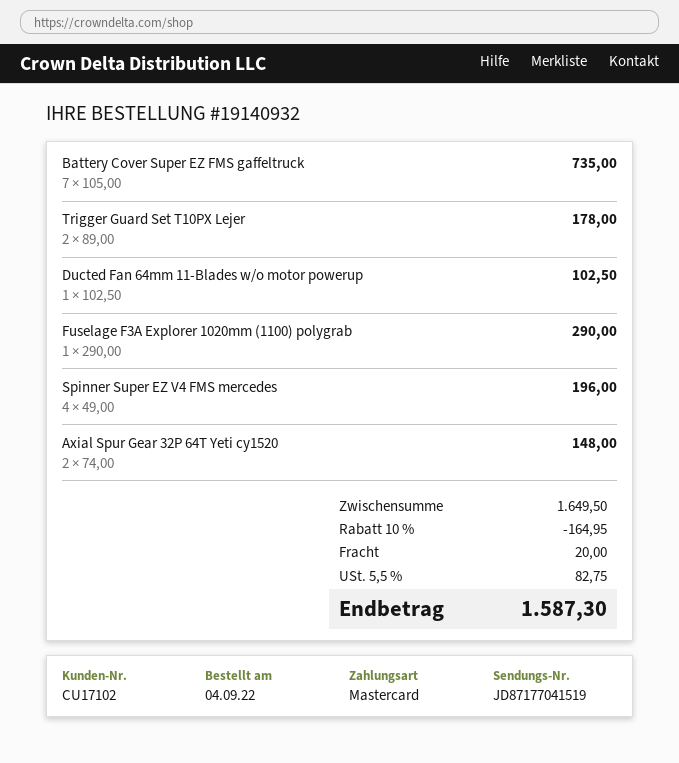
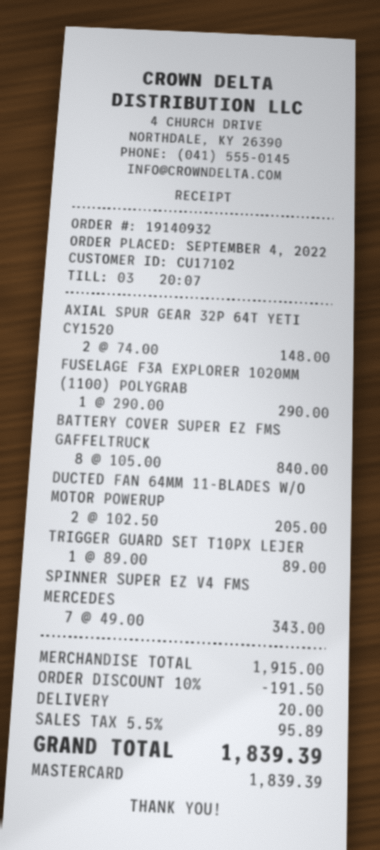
Battery Cover Super EZ FMS gaffeltruck: 7 x 105.00 = 735.00 -> 8 x 105.00 = 840.00
Trigger Guard Set T10PX Lejer: 2 x 89.00 = 178.00 -> 1 x 89.00 = 89.00
Ducted Fan 64mm 11-Blades w/o motor powerup: 1 x 102.50 = 102.50 -> 2 x 102.50 = 205.00
Spinner Super EZ V4 FMS mercedes: 4 x 49.00 = 196.00 -> 7 x 49.00 = 343.00
subtotal: 1649.50 -> 1915.00
discount: 10% = 164.95 -> 10% = 191.50
tax: 5.5% = 82.75 -> 5.5% = 95.89
total: 1587.30 -> 1839.39

